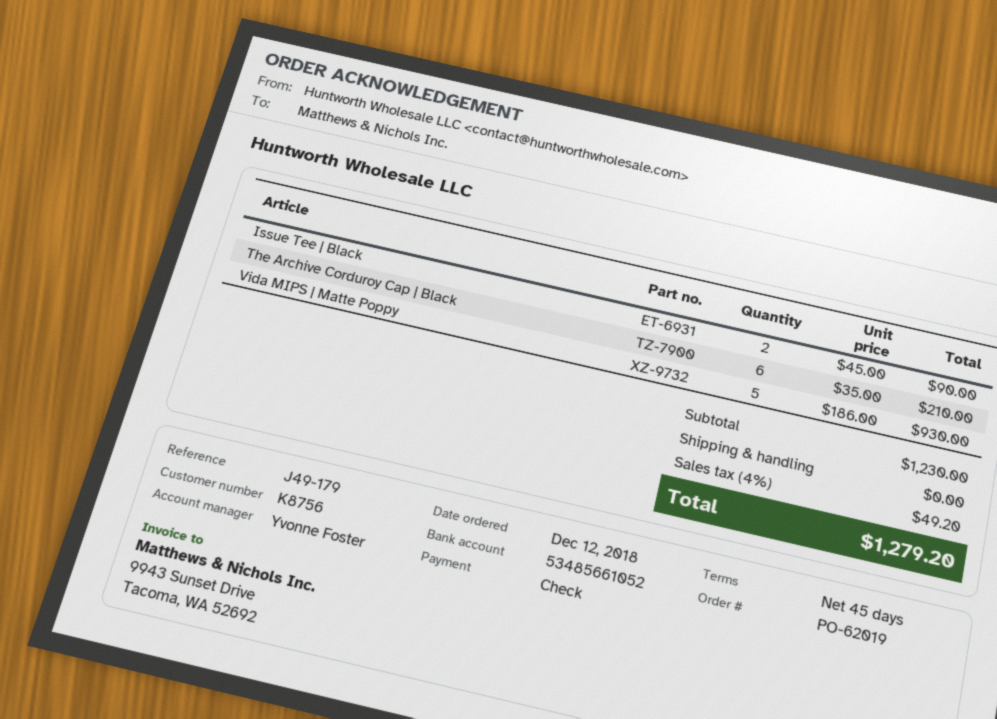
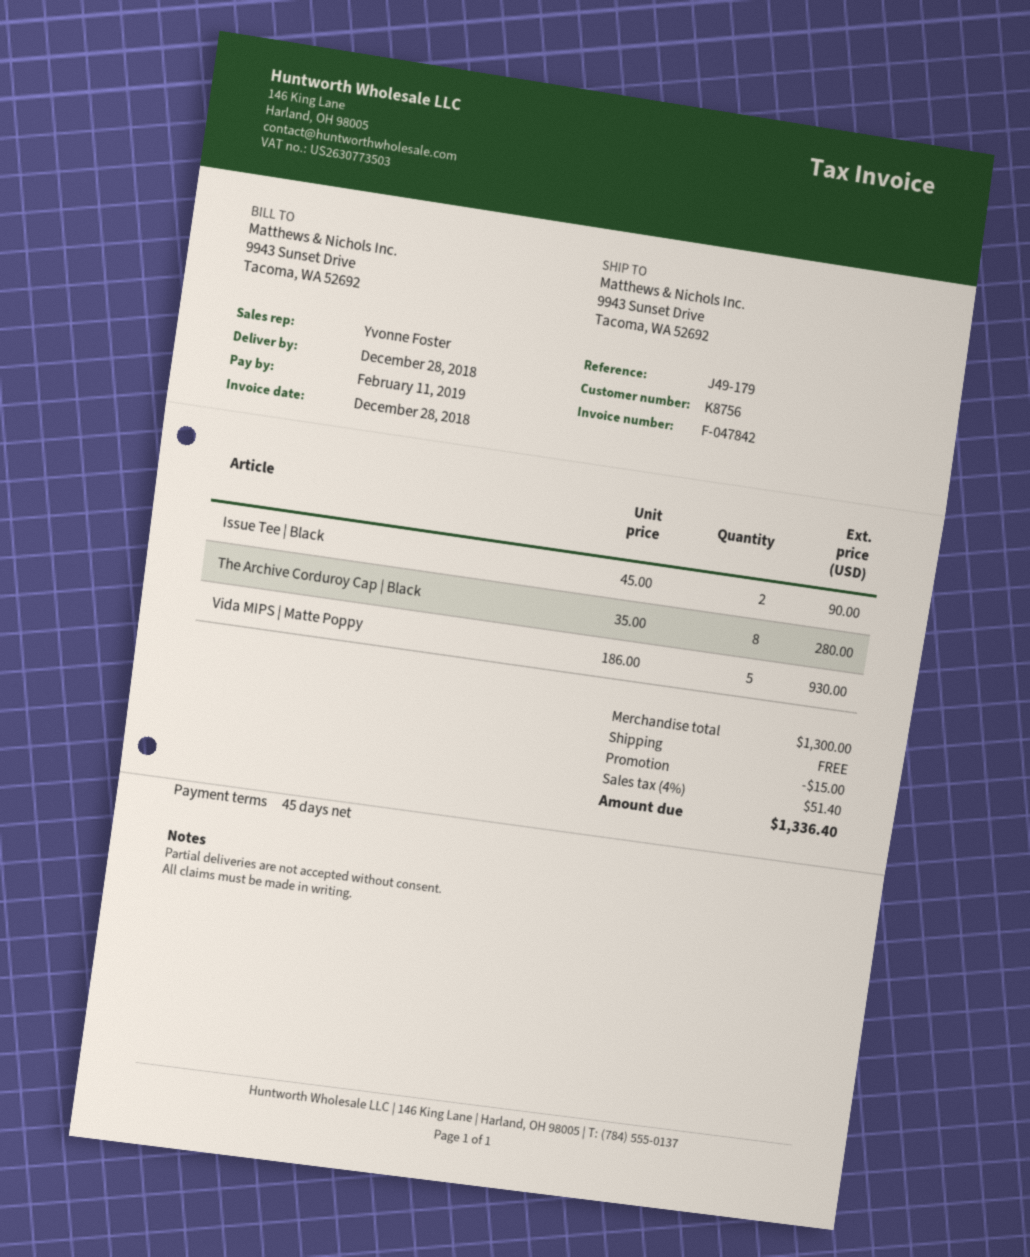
The Archive Corduroy Cap | Black: 6 x 35.00 = 210.00 -> 8 x 35.00 = 280.00
subtotal: 1230.00 -> 1300.00
discount: none -> 15.00
tax: 4% = 49.20 -> 4% = 51.40
total: 1279.20 -> 1336.40

